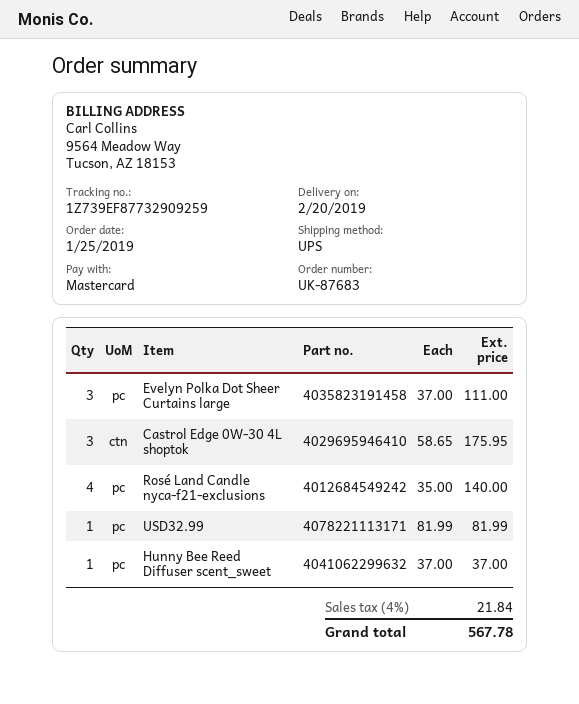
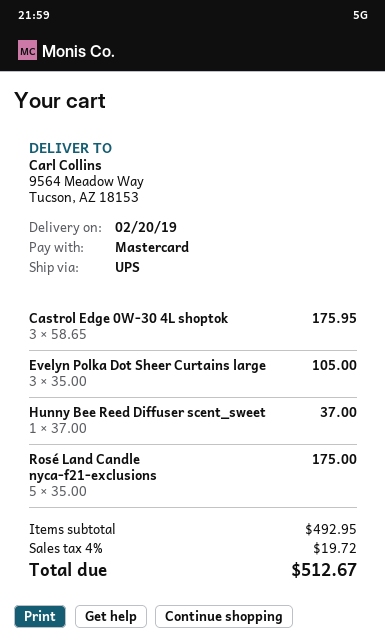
Evelyn Polka Dot Sheer Curtains large: 3 x 37.00 = 111.00 -> 3 x 35.00 = 105.00
Rosé Land Candle nyca-f21-exclusions: 4 x 35.00 = 140.00 -> 5 x 35.00 = 175.00
USD32.99: 1 x 81.99 = 81.99 -> none
tax: 4% = 21.84 -> 4% = 19.72
total: 567.78 -> 512.67

